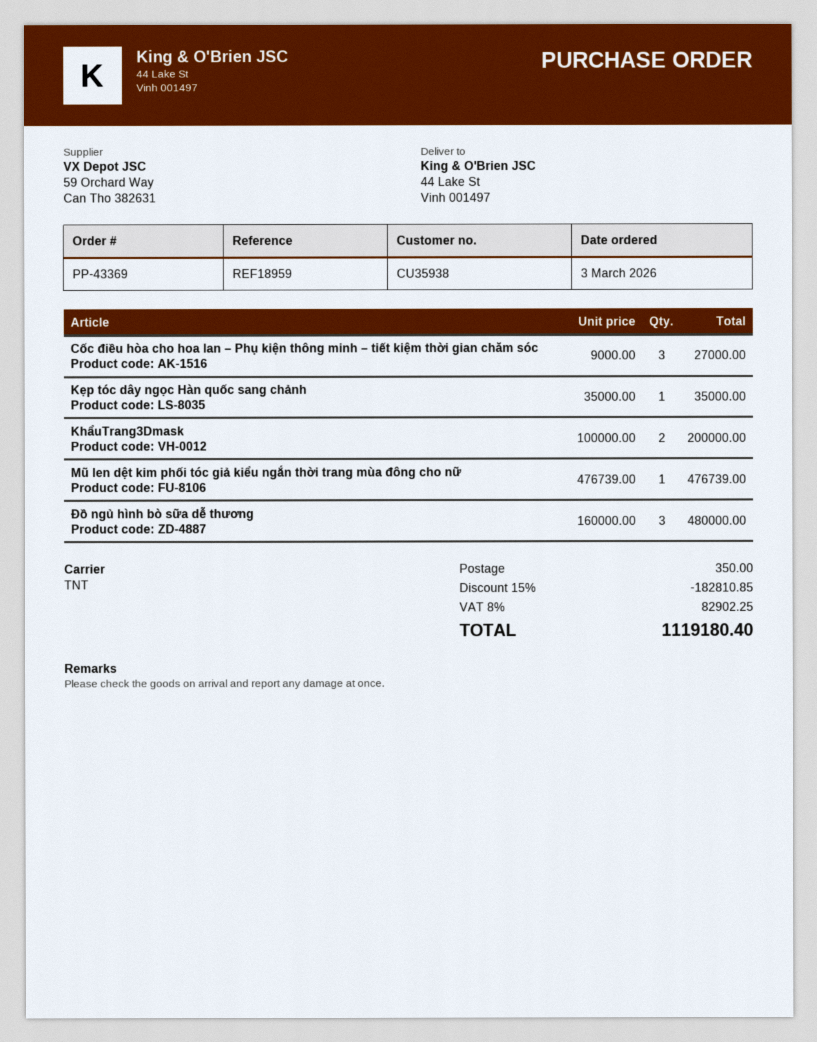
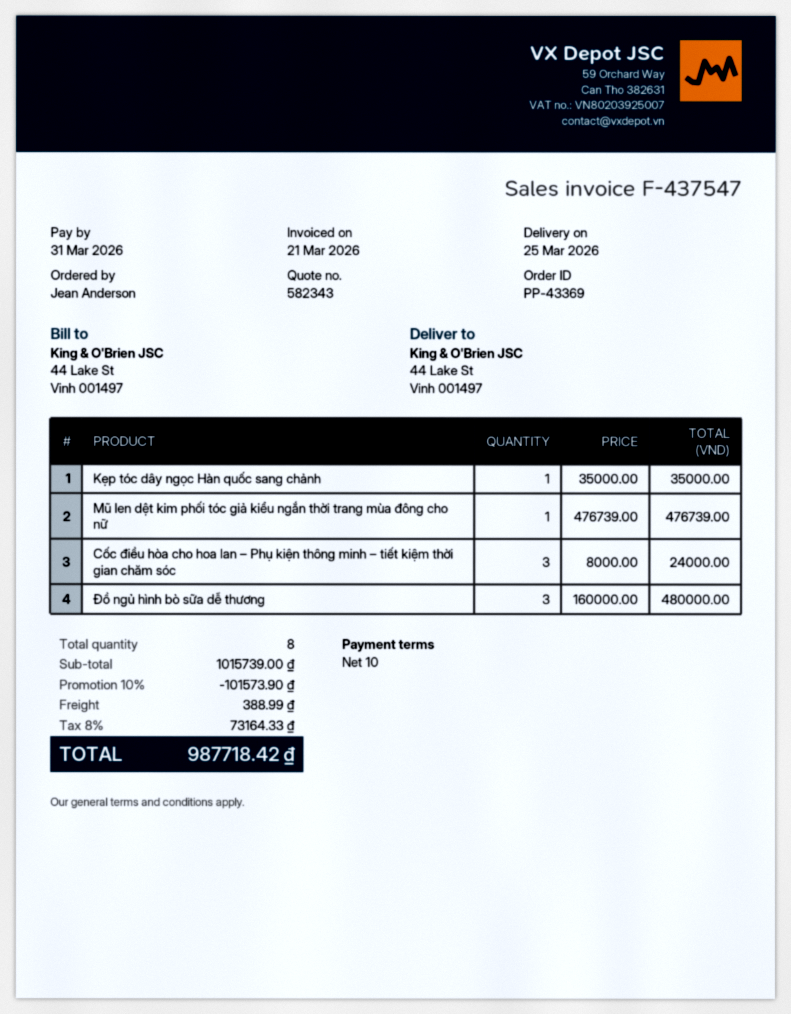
Cốc điều hòa cho hoa lan – Phụ kiện thông minh – tiết kiệm thời gian chăm sóc: 3 x 9000.00 = 27000.00 -> 3 x 8000.00 = 24000.00
KhẩuTrang3Dmask: 2 x 100000.00 = 200000.00 -> none
discount: 15% = 182810.85 -> 10% = 101573.90
shipping: 350.00 -> 388.99
tax: 8% = 82902.25 -> 8% = 73164.33
total: 1119180.40 -> 987718.42

